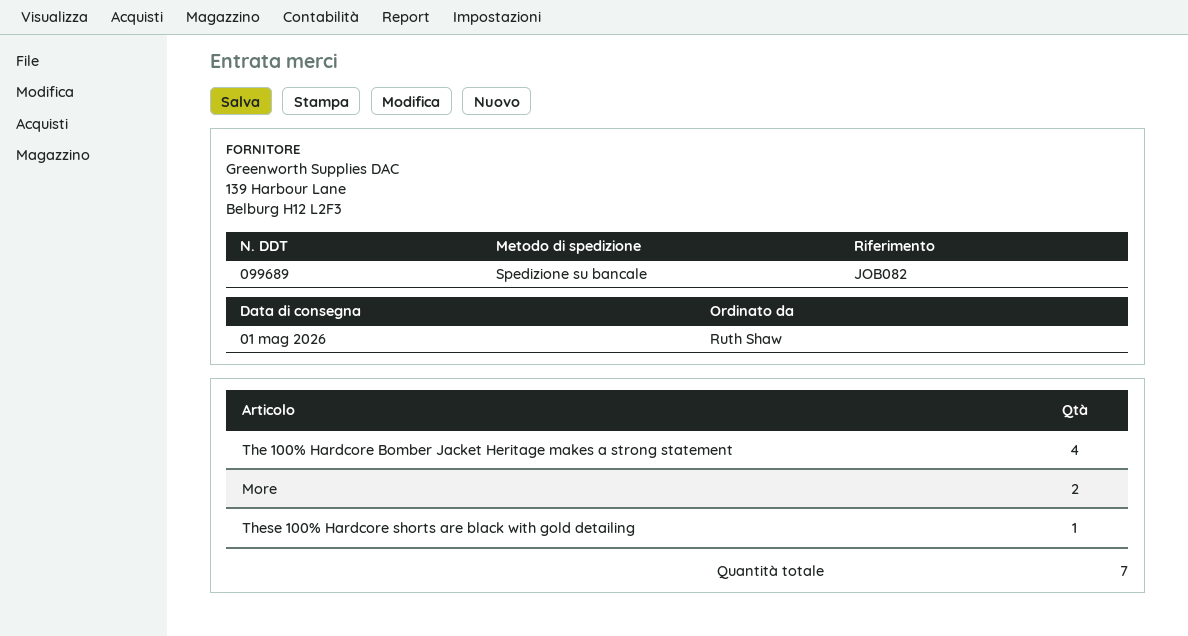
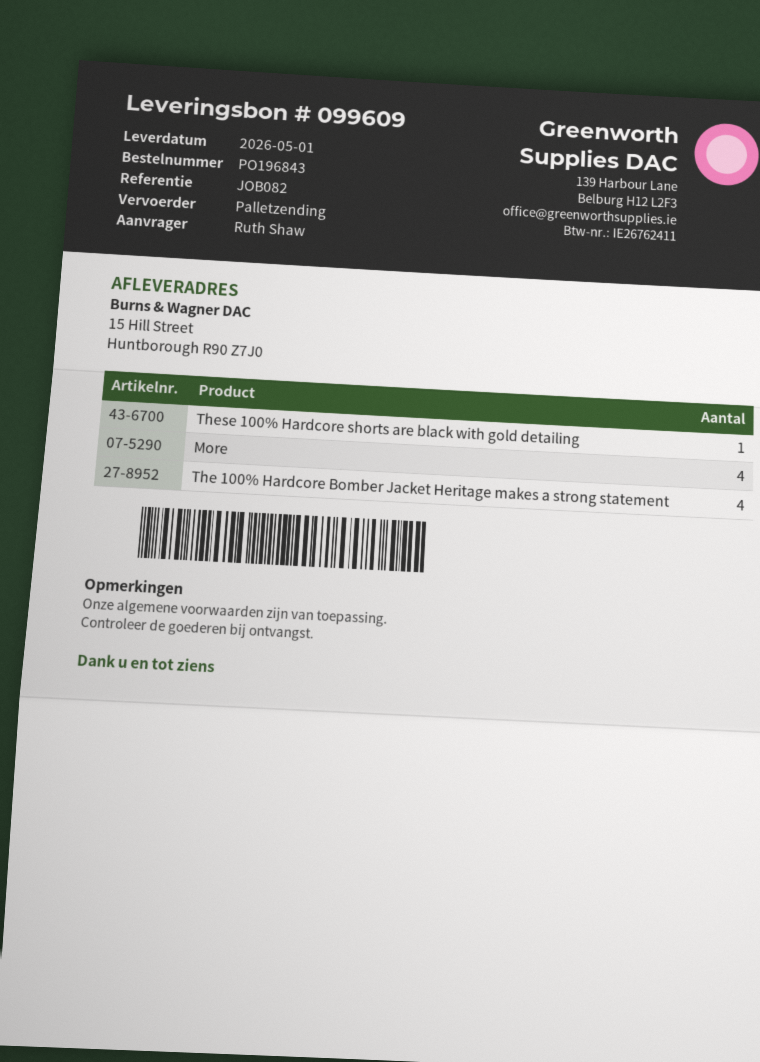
delivery note number: 099689 -> 099609
More: 2 -> 4

